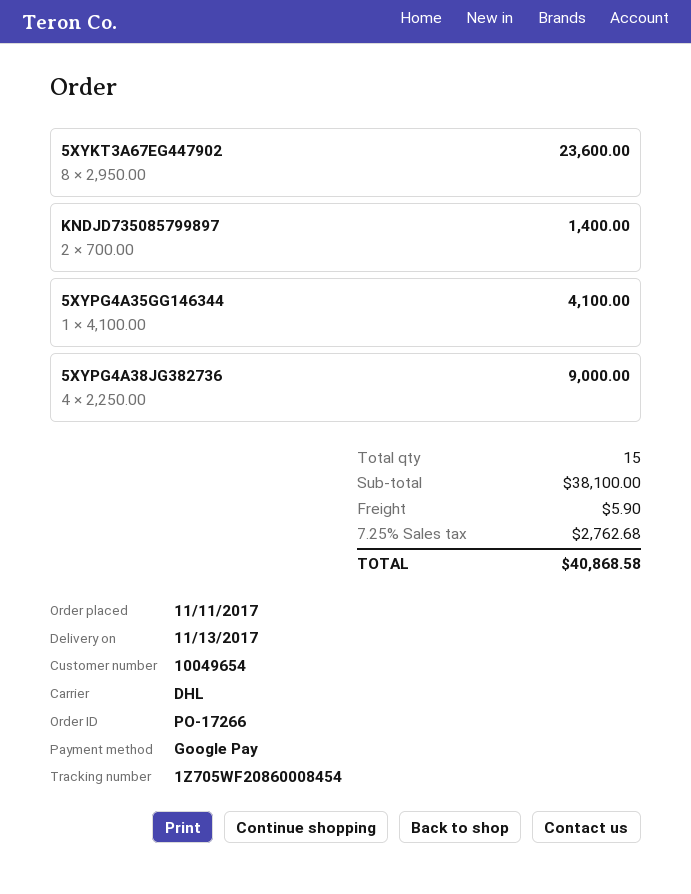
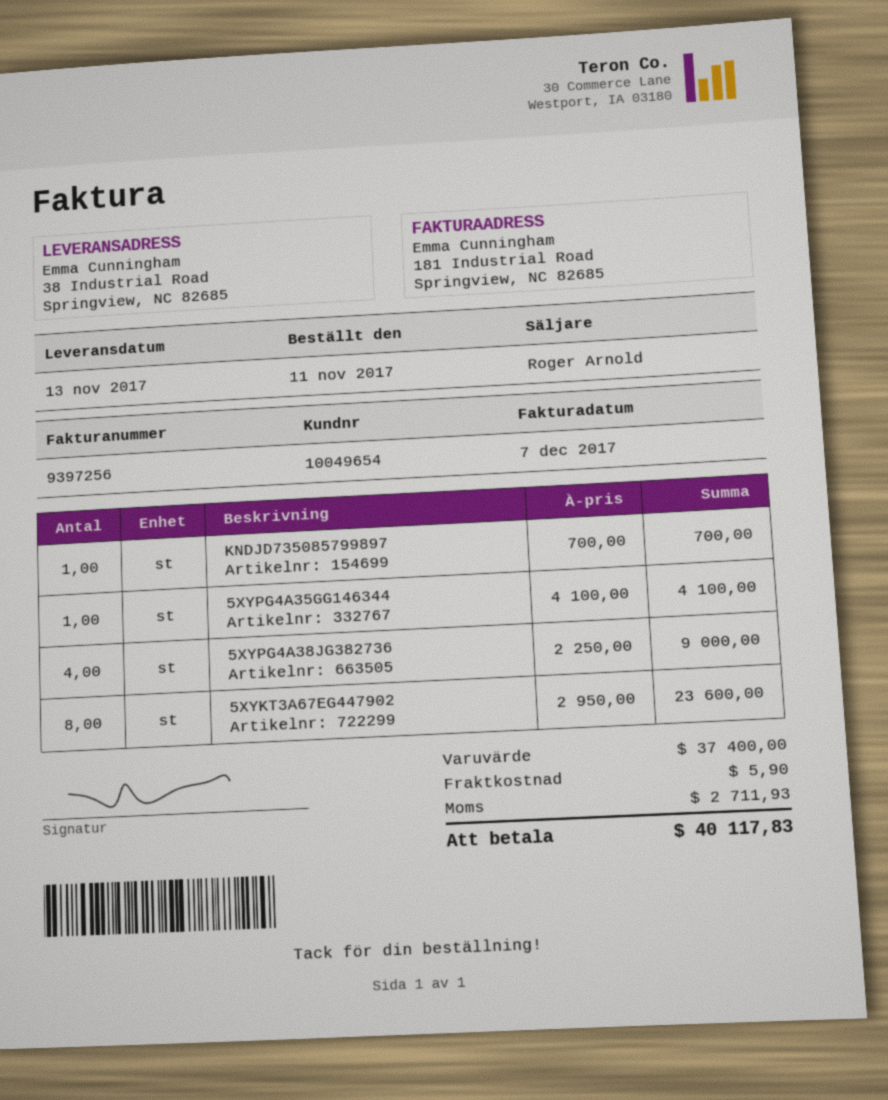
KNDJD735085799897: 2 x 700.00 = 1400.00 -> 1 x 700.00 = 700.00
subtotal: 38100.00 -> 37400.00
tax: 2762.68 -> 2711.93
total: 40868.58 -> 40117.83

